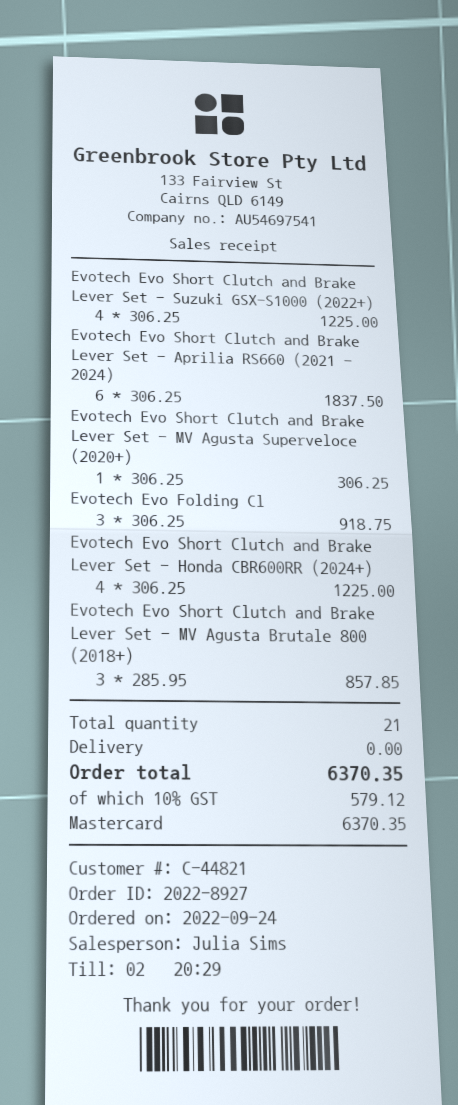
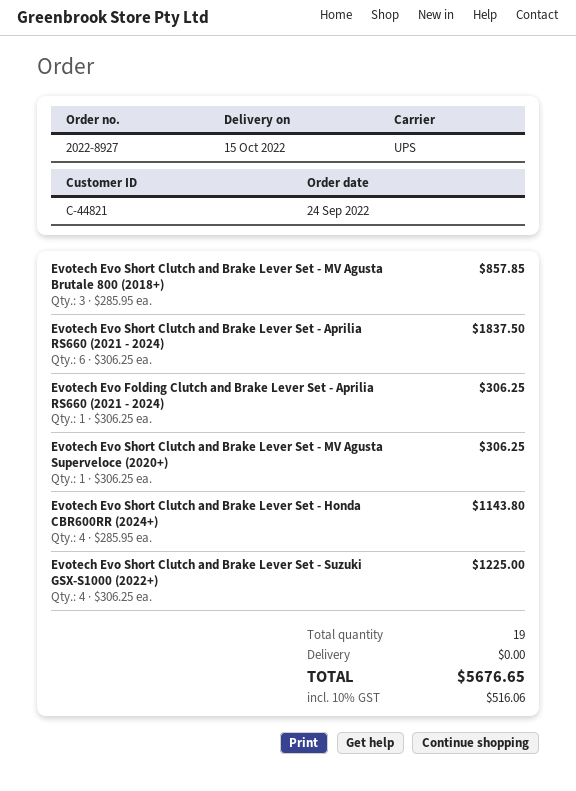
Evotech Evo Folding Cl: 3 x 306.25 = 918.75 -> 1 x 306.25 = 306.25
Evotech Evo Short Clutch and Brake Lever Set - Honda CBR600RR (2024+): 4 x 306.25 = 1225.00 -> 4 x 285.95 = 1143.80
total quantity: 21 -> 19
tax: 10% = 579.12 -> 10% = 516.06
total: 6370.35 -> 5676.65

